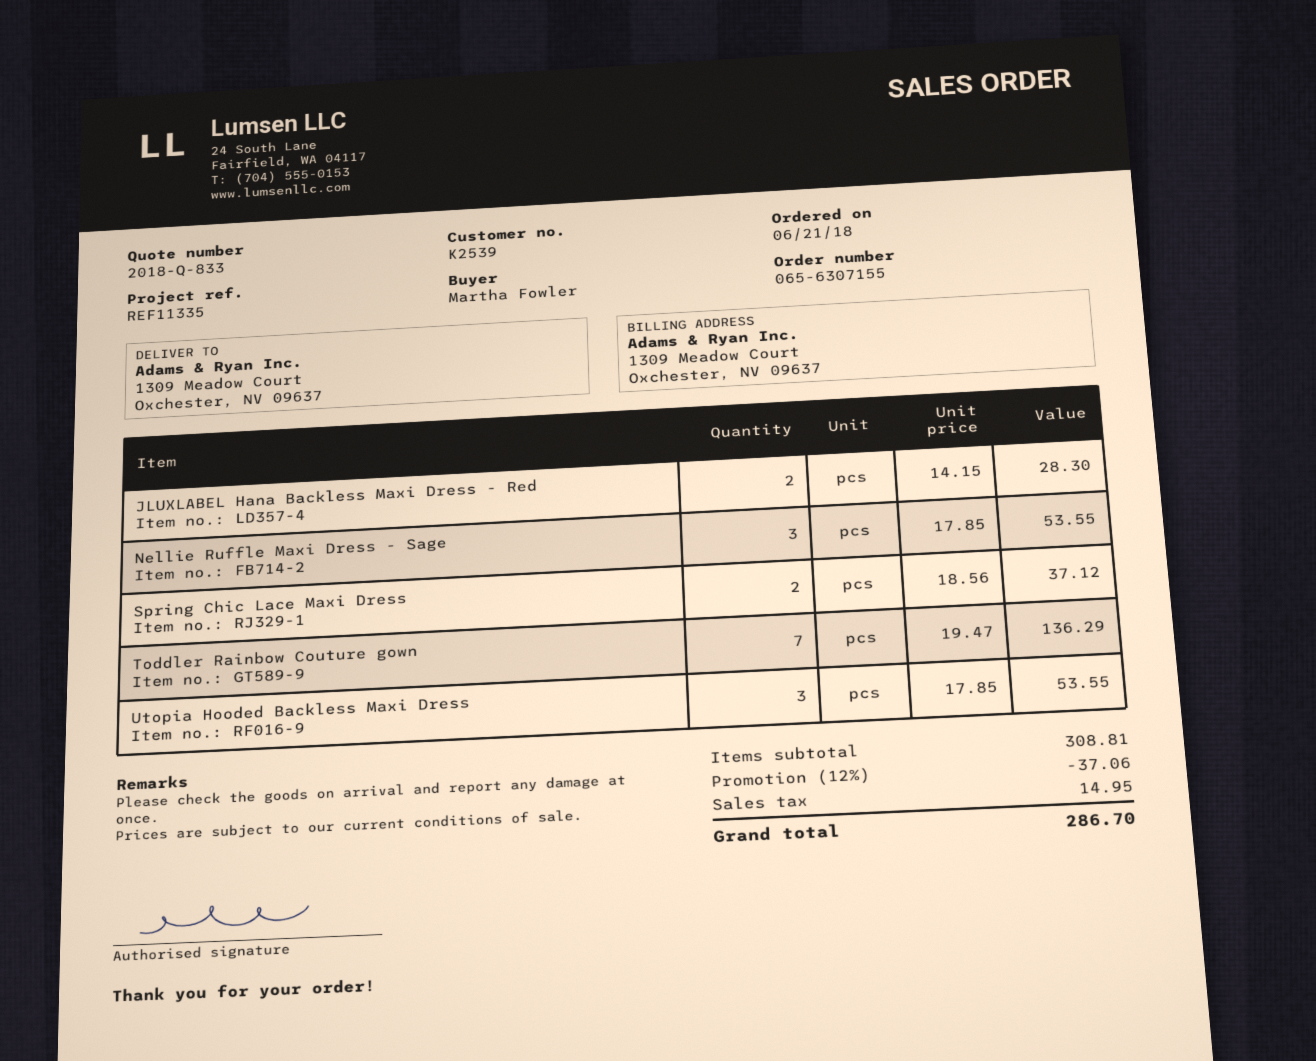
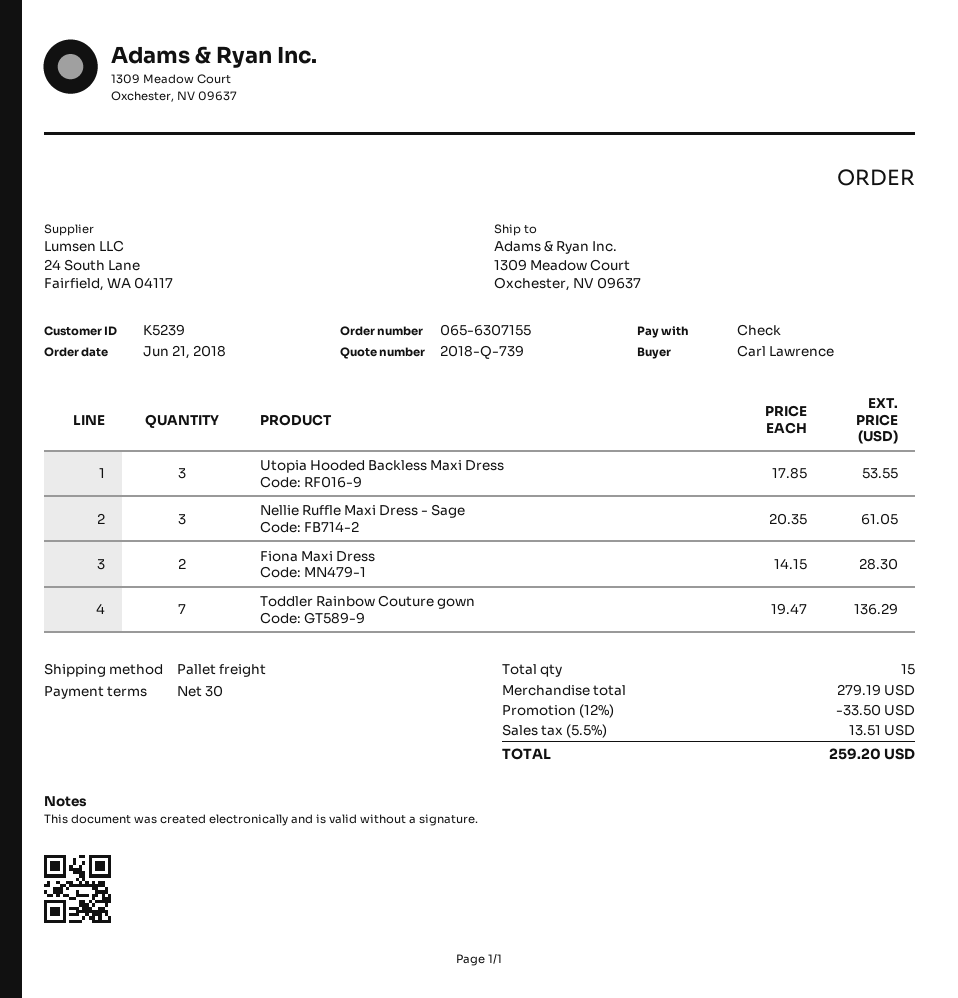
quote number: 2018-Q-833 -> 2018-Q-739
customer number: K2539 -> K5239
ordered by: Martha Fowler -> Carl Lawrence
JLUXLABEL Hana Backless Maxi Dress - Red: 2 x 14.15 = 28.30 -> none
Nellie Ruffle Maxi Dress - Sage: 3 x 17.85 = 53.55 -> 3 x 20.35 = 61.05
Spring Chic Lace Maxi Dress: 2 x 18.56 = 37.12 -> none
Fiona Maxi Dress: none -> 2 x 14.15 = 28.30
subtotal: 308.81 -> 279.19
discount: 12% = 37.06 -> 12% = 33.50
tax: 14.95 -> 13.51
total: 286.70 -> 259.20

